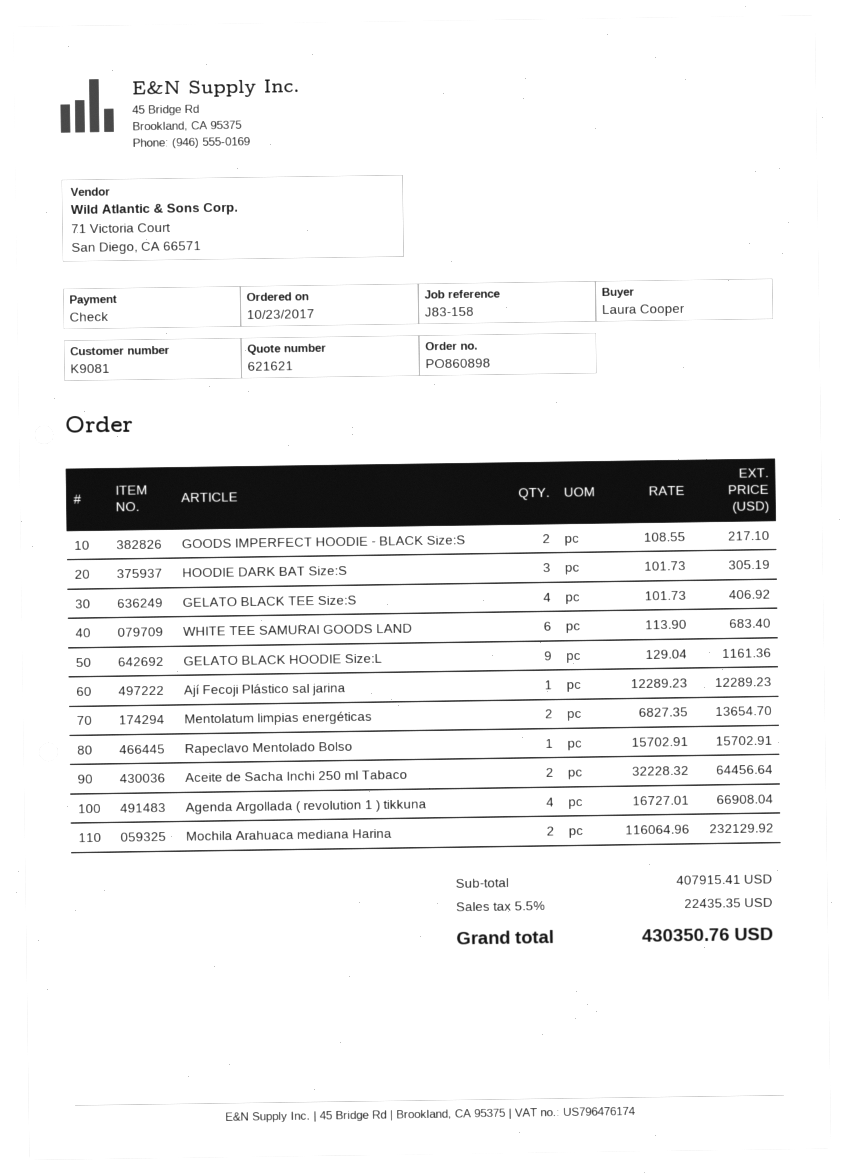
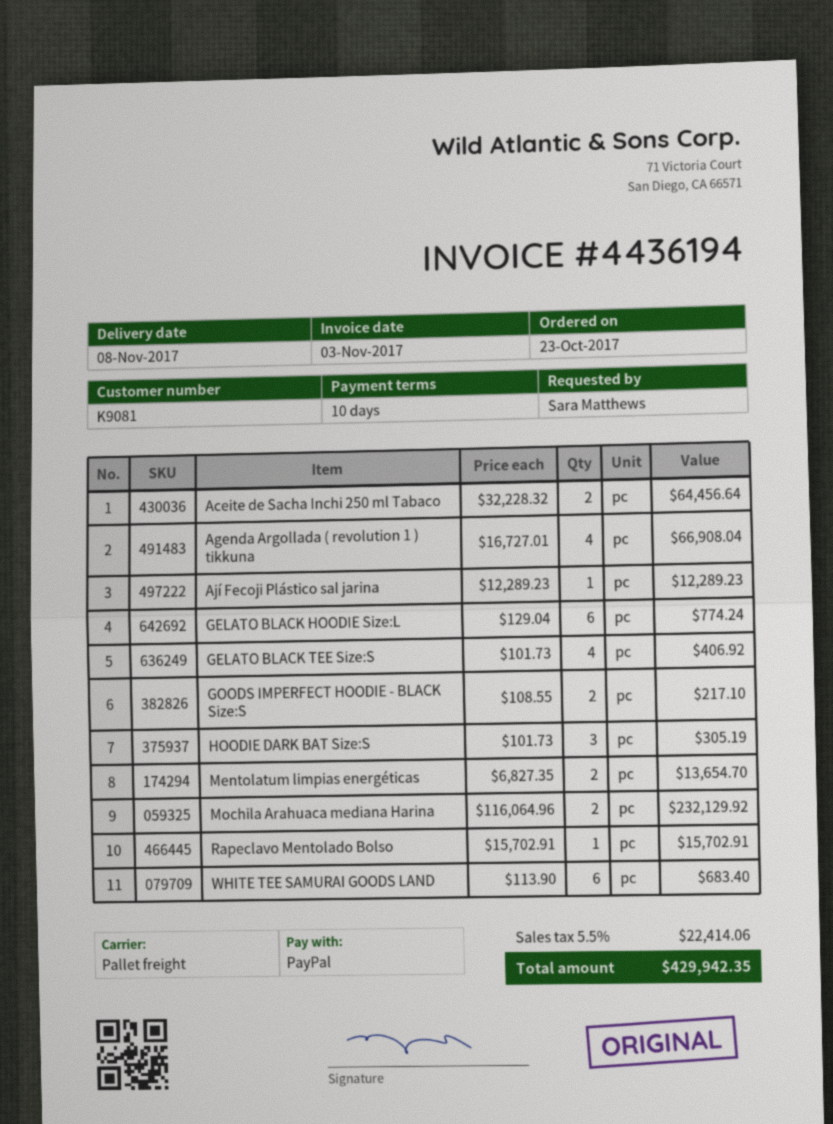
ordered by: Laura Cooper -> Sara Matthews
payment method: cheque -> PayPal
GELATO BLACK HOODIE Size:L: 9 x 129.04 = 1161.36 -> 6 x 129.04 = 774.24
tax: 5.5% = 22435.35 -> 5.5% = 22414.06
total: 430350.76 -> 429942.35

